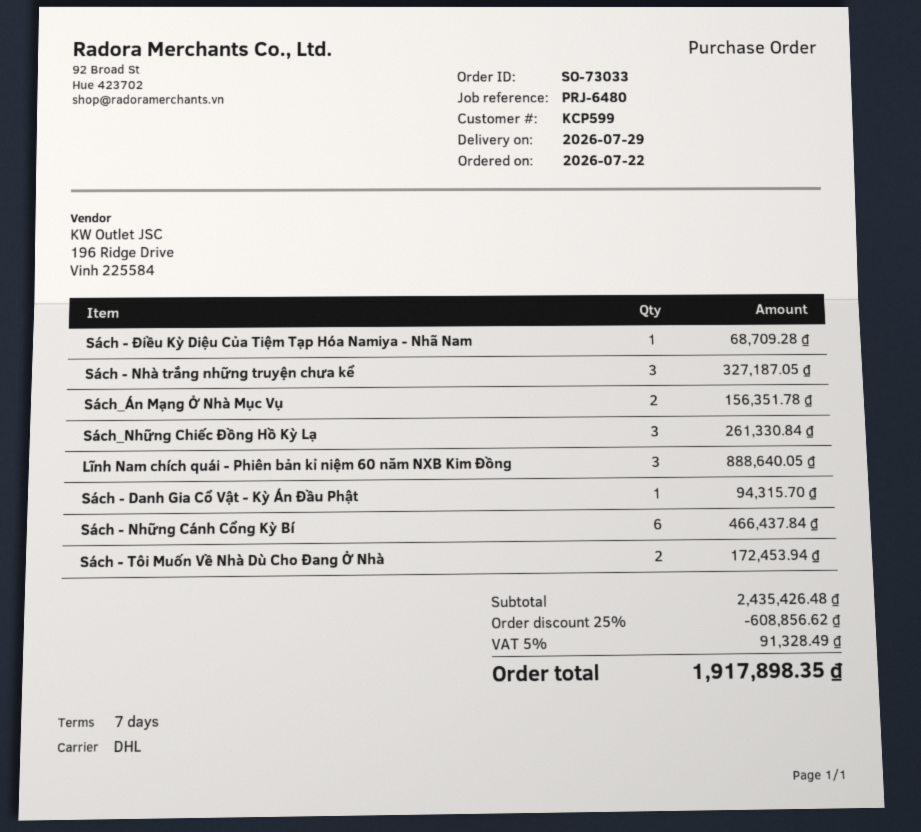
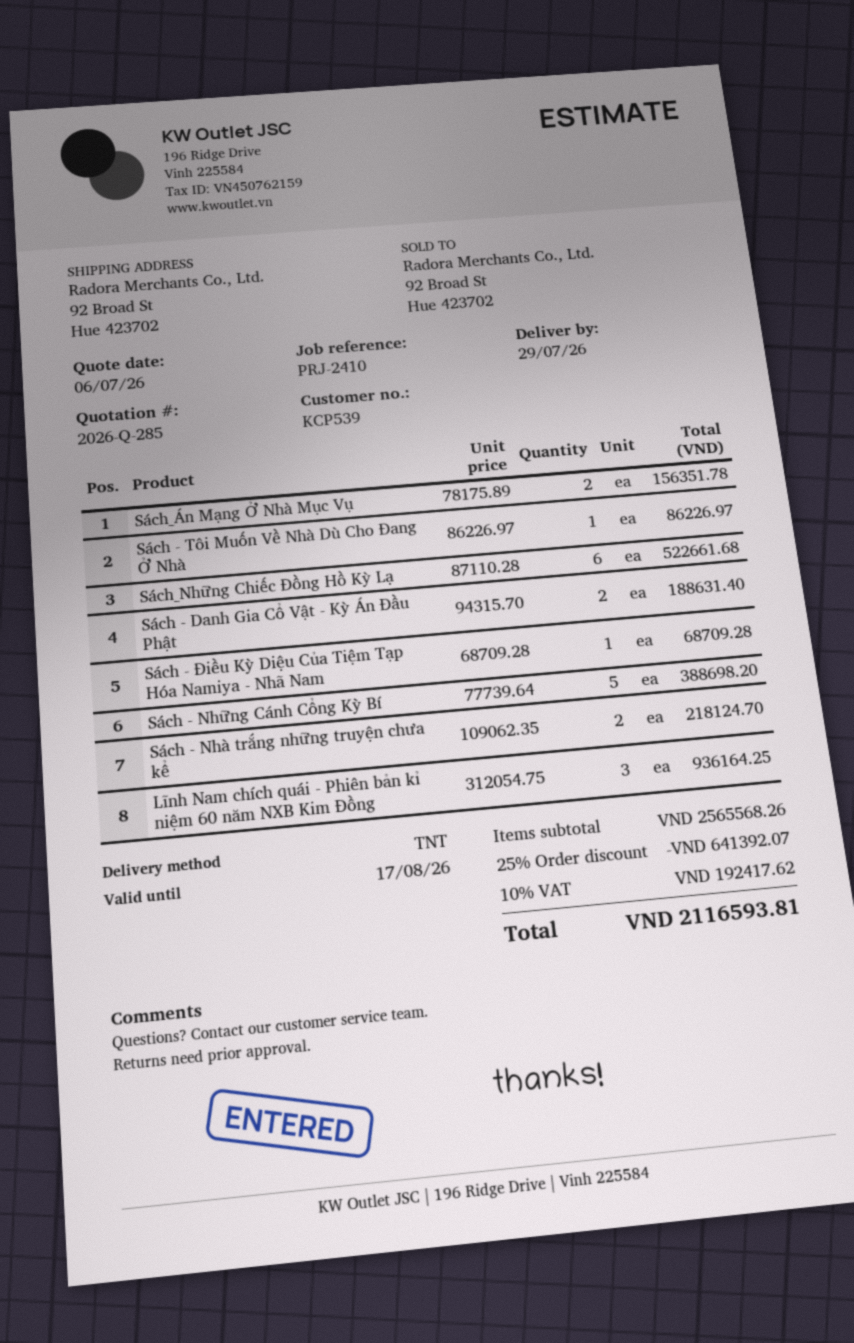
customer number: KCP599 -> KCP539
reference: PRJ-6480 -> PRJ-2410
shipping method: DHL -> TNT
Sách - Nhà trắng những truyện chưa kể: 3 for 327187.05 -> 2 for 218124.70
Sách_Những Chiếc Đồng Hồ Kỳ Lạ: 3 for 261330.84 -> 6 for 522661.68
Lĩnh Nam chích quái - Phiên bản kỉ niệm 60 năm NXB Kim Đồng: 3 for 888640.05 -> 3 for 936164.25
Sách - Danh Gia Cổ Vật - Kỳ Án Đầu Phật: 1 for 94315.70 -> 2 for 188631.40
Sách - Những Cánh Cổng Kỳ Bí: 6 for 466437.84 -> 5 for 388698.20
Sách - Tôi Muốn Về Nhà Dù Cho Đang Ở Nhà: 2 for 172453.94 -> 1 for 86226.97
subtotal: 2435426.48 -> 2565568.26
discount: 25% = 608856.62 -> 25% = 641392.07
tax: 5% = 91328.49 -> 10% = 192417.62
total: 1917898.35 -> 2116593.81

